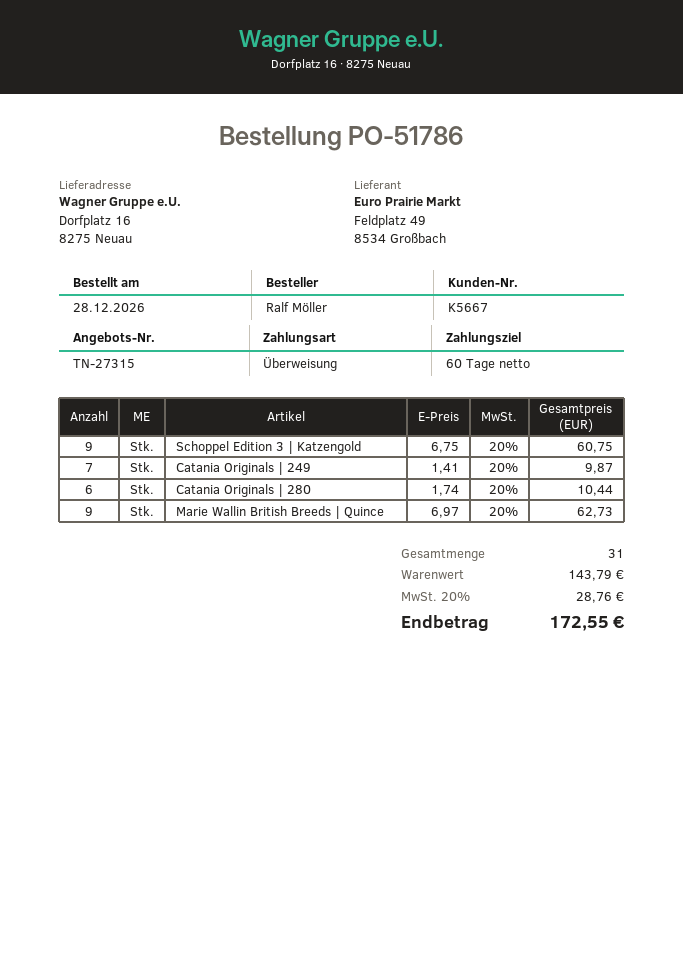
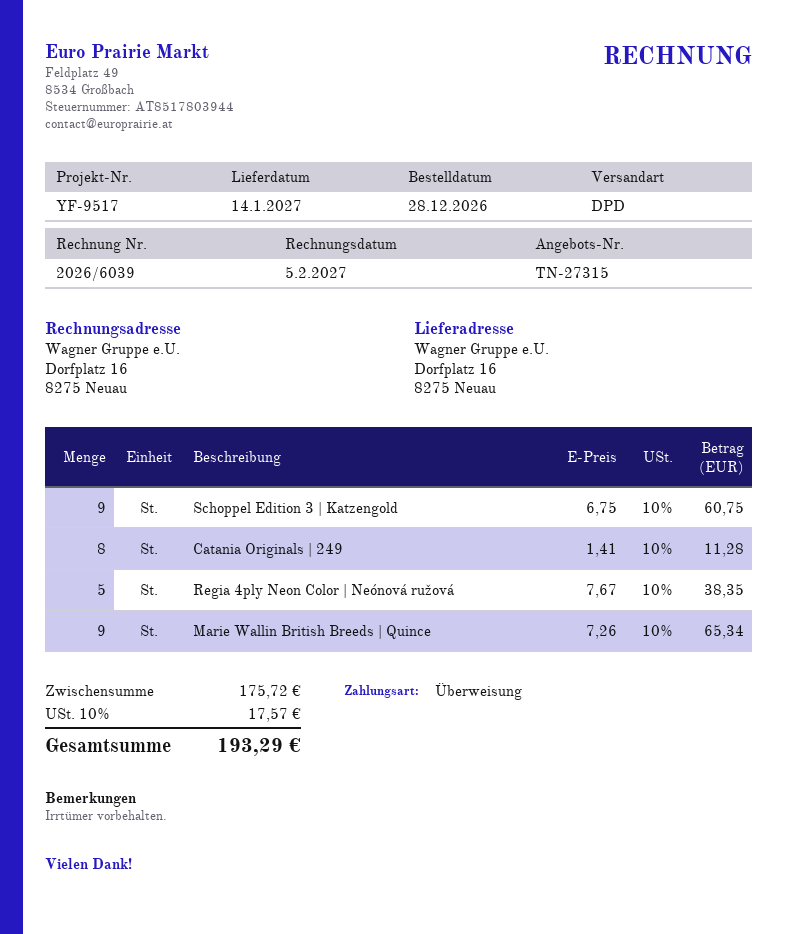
Catania Originals | 249: 7 x 1.41 = 9.87 -> 8 x 1.41 = 11.28
Catania Originals | 280: 6 x 1.74 = 10.44 -> none
Marie Wallin British Breeds | Quince: 9 x 6.97 = 62.73 -> 9 x 7.26 = 65.34
Regia 4ply Neon Color | Neónová ružová: none -> 5 x 7.67 = 38.35
subtotal: 143.79 -> 175.72
tax: 20% = 28.76 -> 10% = 17.57
total: 172.55 -> 193.29

